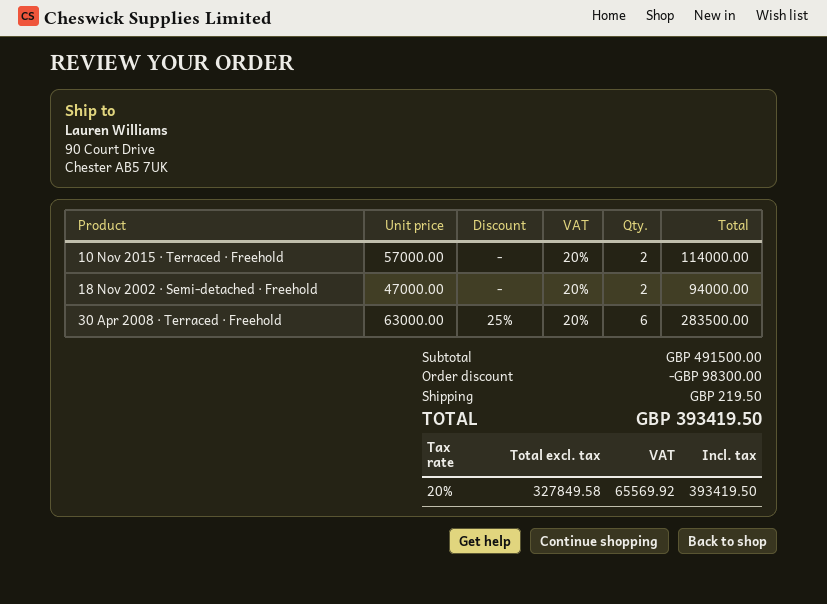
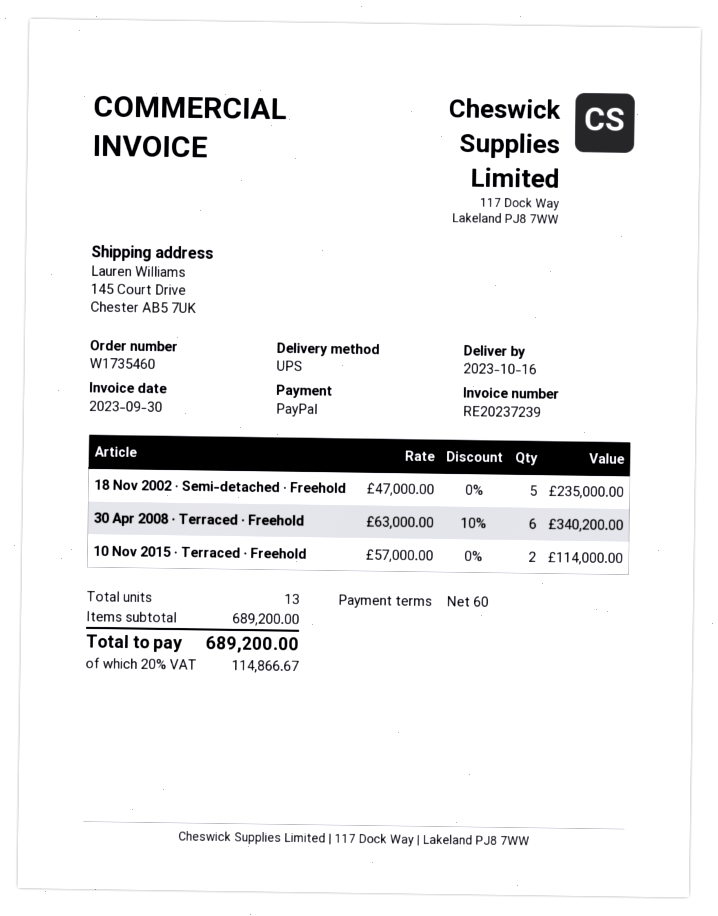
ship to: 90 Court Drive, Chester AB5 7UK -> 145 Court Drive, Chester AB5 7UK
18 Nov 2002 · Semi-detached · Freehold: 2 x 47000.00 = 94000.00 -> 5 x 47000.00 = 235000.00
30 Apr 2008 · Terraced · Freehold: 6 x 63000.00 - 25% = 283500.00 -> 6 x 63000.00 - 10% = 340200.00
subtotal: 491500.00 -> 689200.00
discount: 98300.00 -> none
shipping: 219.50 -> none
tax: 20% = 65569.92 -> 20% = 114866.67
total: 393419.50 -> 689200.00

